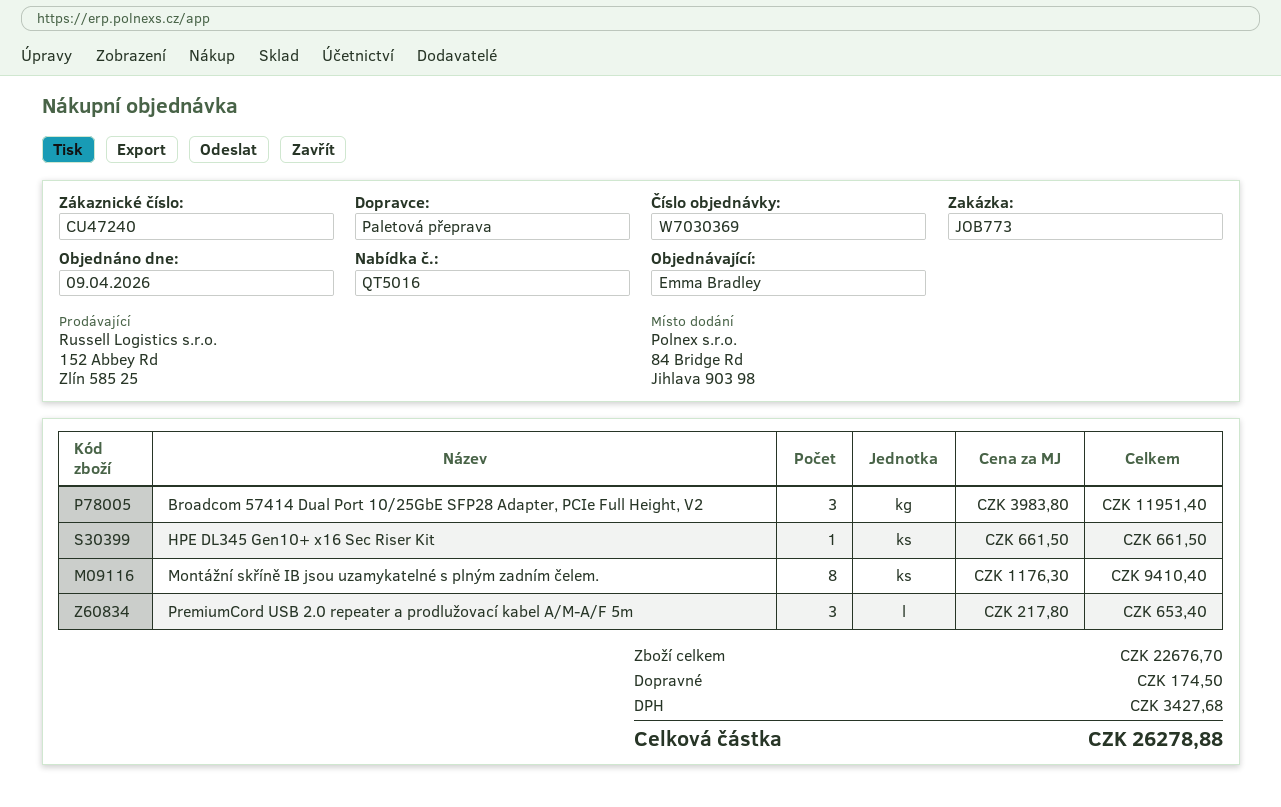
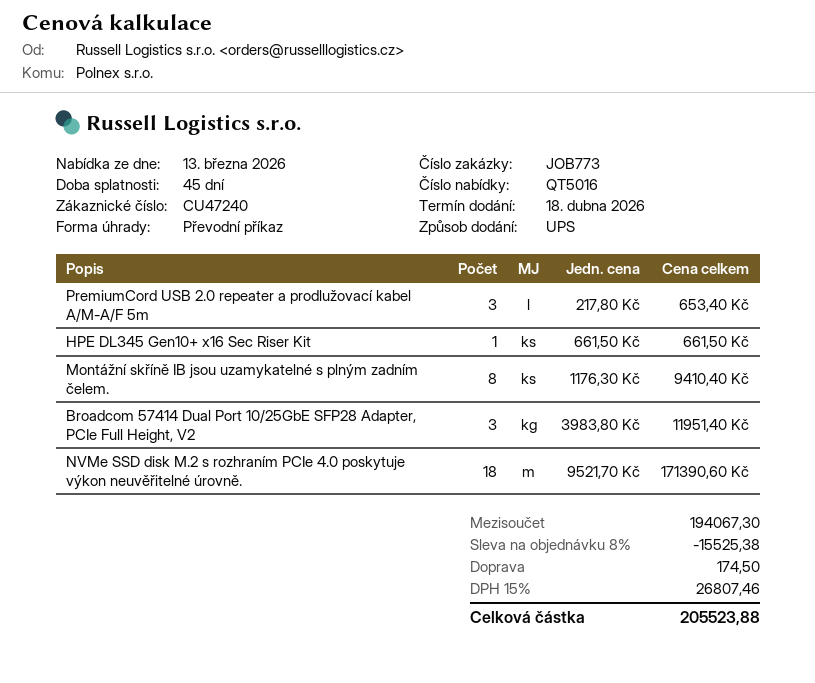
shipping method: pallet freight -> UPS
NVMe SSD disk M.2 s rozhraním PCIe 4.0 poskytuje výkon neuvěřitelné úrovně.: none -> 18 x 9521.70 = 171390.60
subtotal: 22676.70 -> 194067.30
discount: none -> 8% = 15525.38
tax: 3427.68 -> 26807.46
total: 26278.88 -> 205523.88

